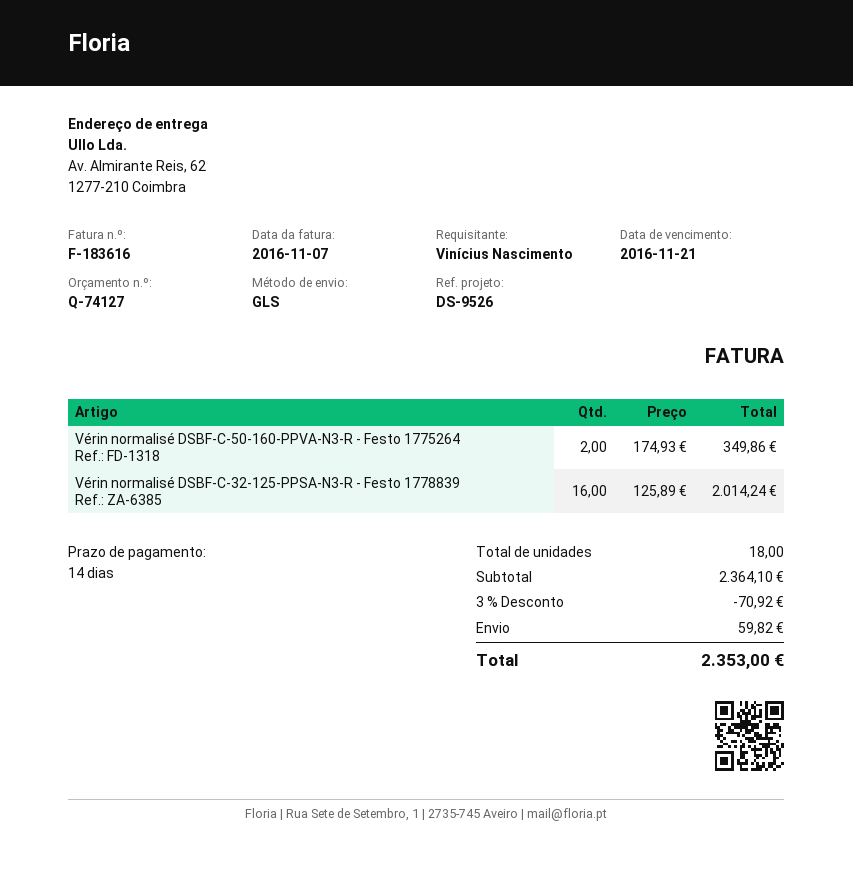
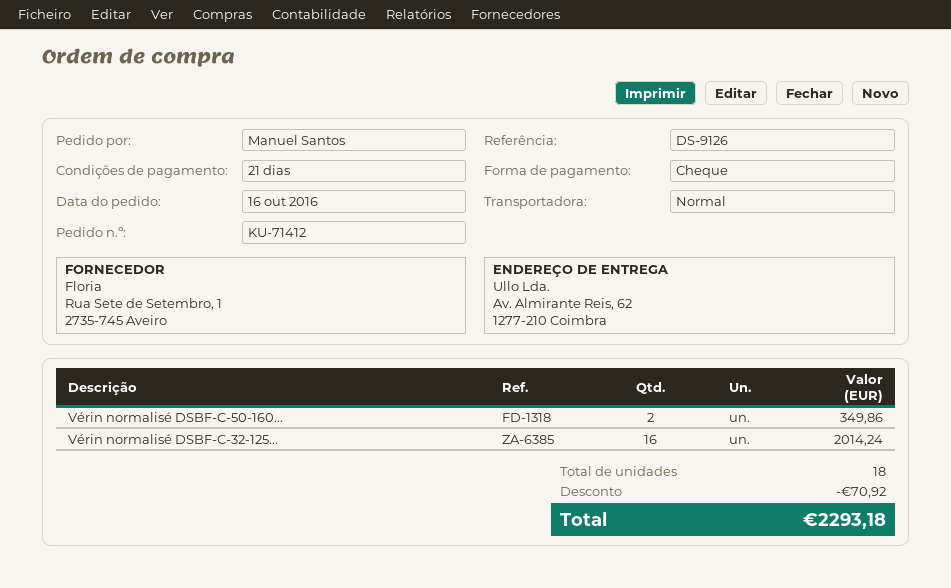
payment terms: 14 days -> 21 days
reference: DS-9526 -> DS-9126
ordered by: Vinícius Nascimento -> Manuel Santos
shipping method: GLS -> standard
shipping: 59.82 -> none
total: 2353.00 -> 2293.18

